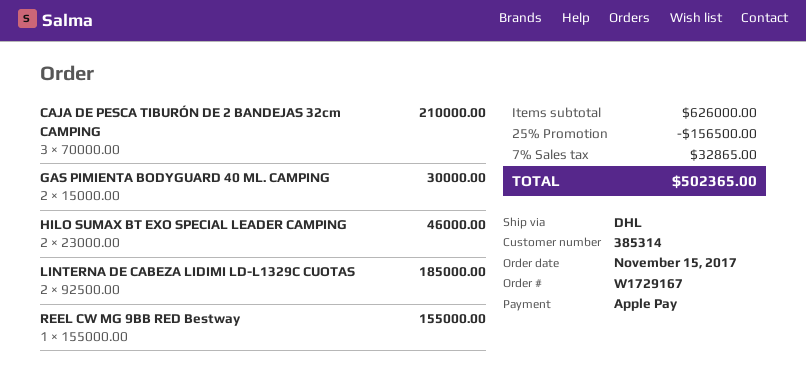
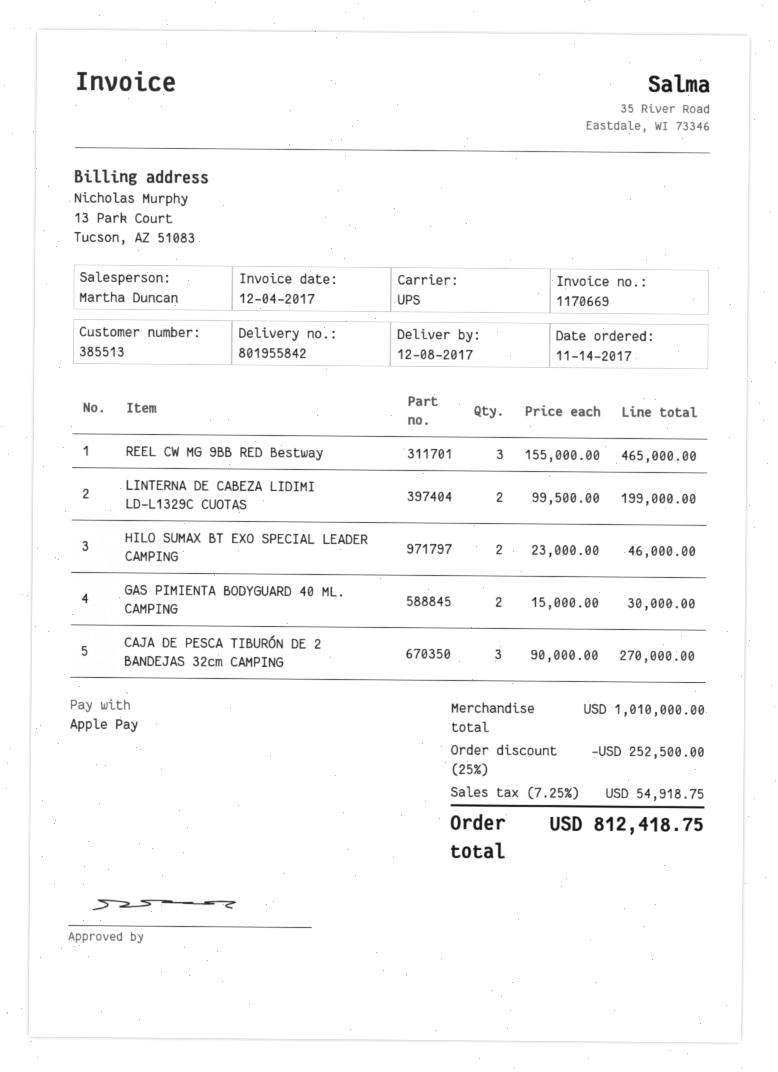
order date: 2017-11-15 -> 2017-11-14
customer number: 385314 -> 385513
shipping method: DHL -> UPS
CAJA DE PESCA TIBURÓN DE 2 BANDEJAS 32cm CAMPING: 3 x 70000.00 = 210000.00 -> 3 x 90000.00 = 270000.00
LINTERNA DE CABEZA LIDIMI LD-L1329C CUOTAS: 2 x 92500.00 = 185000.00 -> 2 x 99500.00 = 199000.00
REEL CW MG 9BB RED Bestway: 1 x 155000.00 = 155000.00 -> 3 x 155000.00 = 465000.00
subtotal: 626000.00 -> 1010000.00
discount: 25% = 156500.00 -> 25% = 252500.00
tax: 7% = 32865.00 -> 7.25% = 54918.75
total: 502365.00 -> 812418.75

